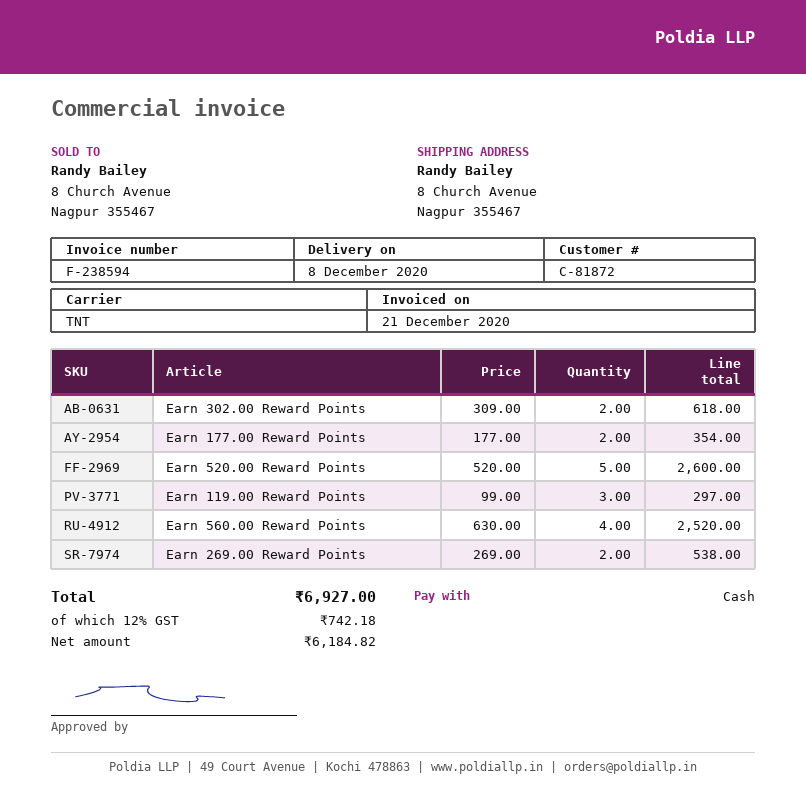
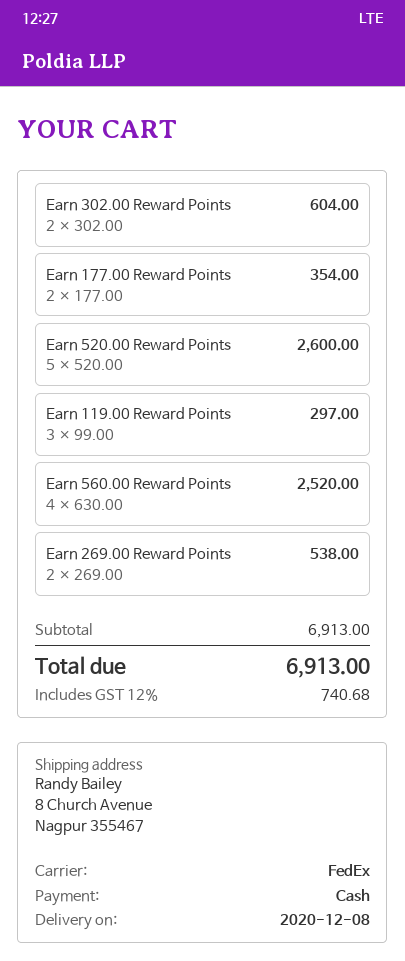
shipping method: TNT -> FedEx
Earn 302.00 Reward Points: 2 x 309.00 = 618.00 -> 2 x 302.00 = 604.00
tax: 12% = 742.18 -> 12% = 740.68
total: 6927.00 -> 6913.00

